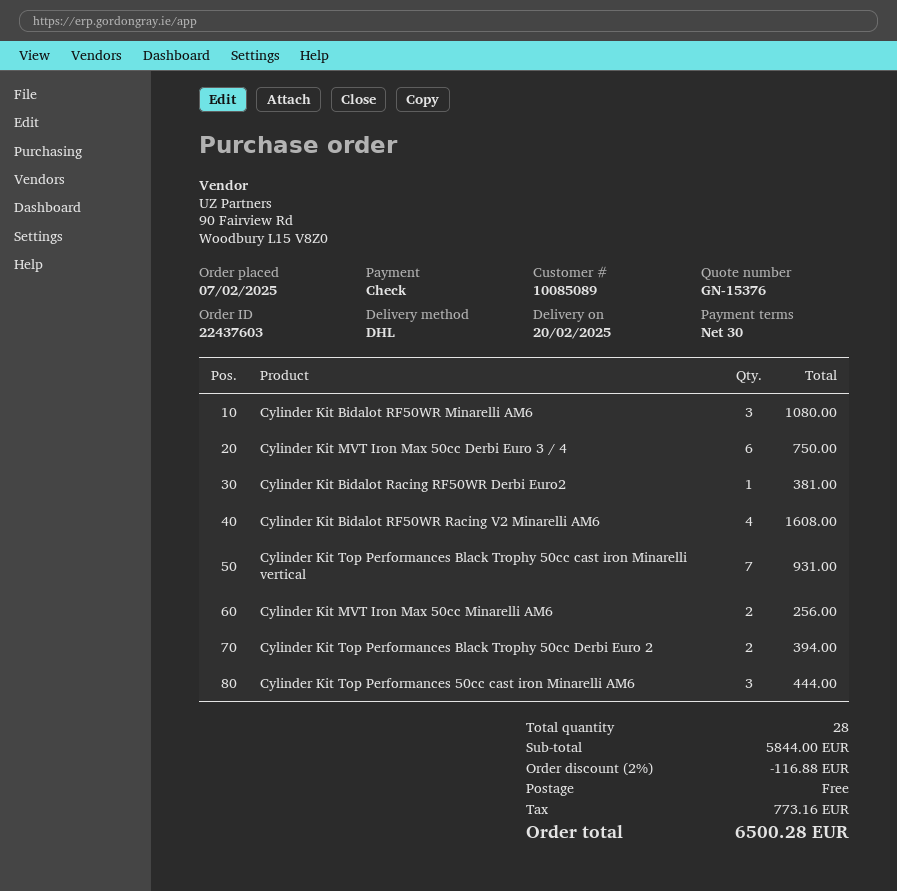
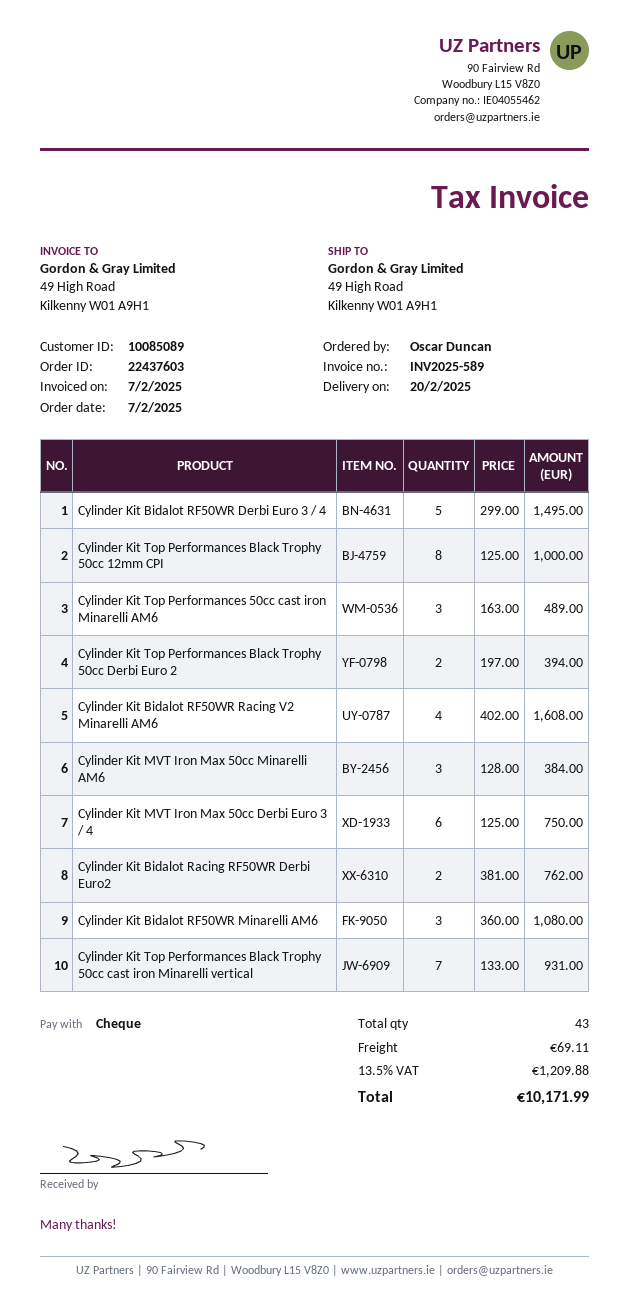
Cylinder Kit Bidalot Racing RF50WR Derbi Euro2: 1 for 381.00 -> 2 for 762.00
Cylinder Kit MVT Iron Max 50cc Minarelli AM6: 2 for 256.00 -> 3 for 384.00
Cylinder Kit Top Performances 50cc cast iron Minarelli AM6: 3 for 444.00 -> 3 for 489.00
Cylinder Kit Bidalot RF50WR Derbi Euro 3 / 4: none -> 5 for 1495.00
Cylinder Kit Top Performances Black Trophy 50cc 12mm CPI: none -> 8 for 1000.00
total quantity: 28 -> 43
discount: 2% = 116.88 -> none
shipping: 0.00 -> 69.11
tax: 773.16 -> 1209.88
total: 6500.28 -> 10171.99

